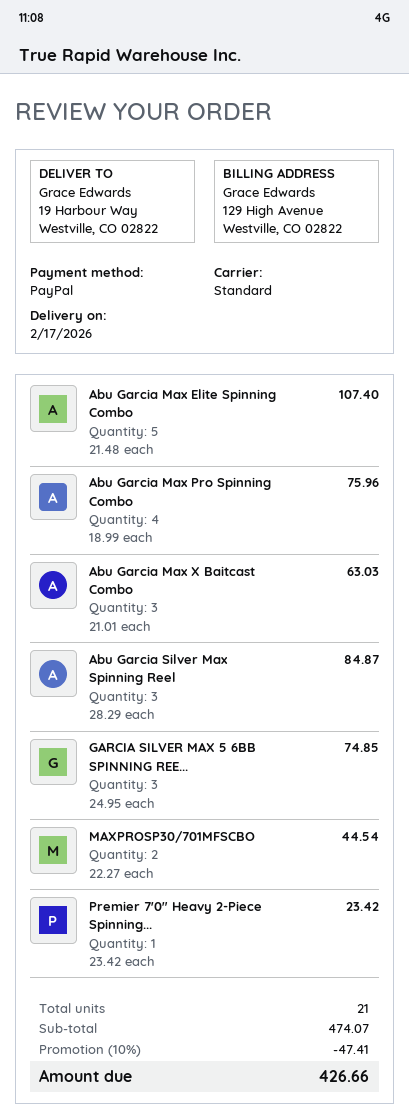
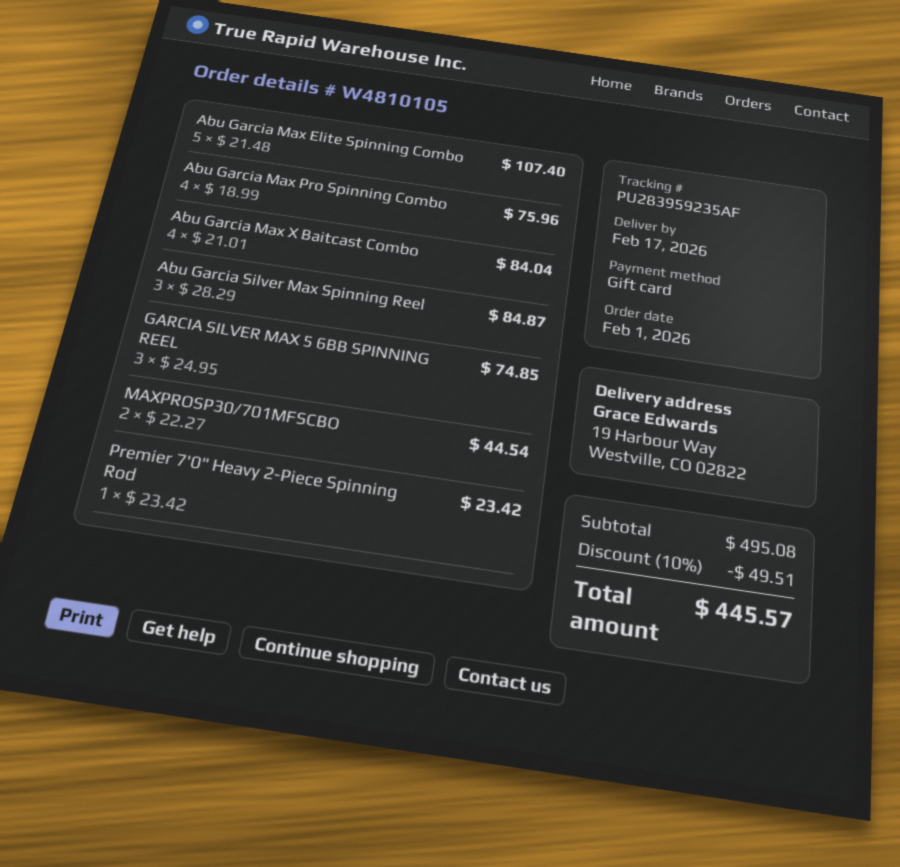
payment method: PayPal -> gift card
Abu Garcia Max X Baitcast Combo: 3 x 21.01 = 63.03 -> 4 x 21.01 = 84.04
subtotal: 474.07 -> 495.08
discount: 10% = 47.41 -> 10% = 49.51
total: 426.66 -> 445.57

